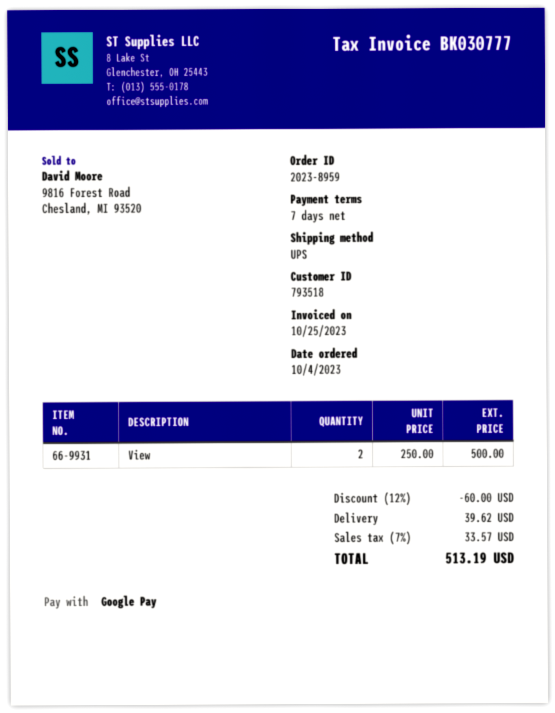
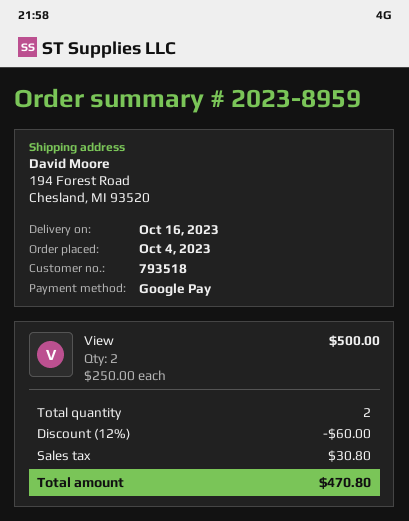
shipping: 39.62 -> none
tax: 33.57 -> 30.80
total: 513.19 -> 470.80

